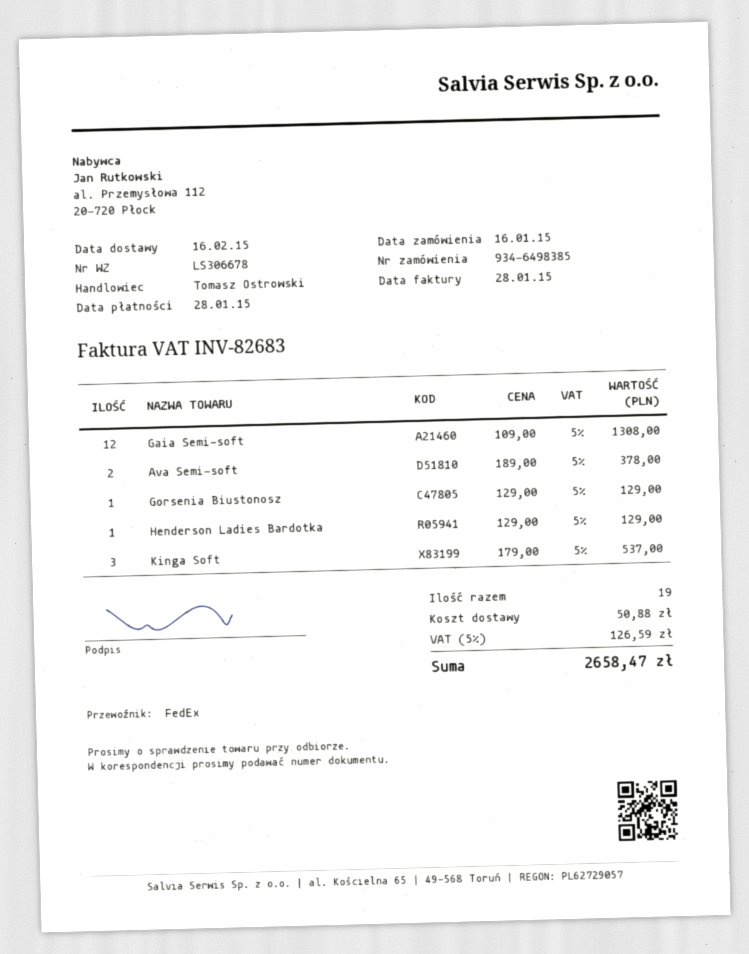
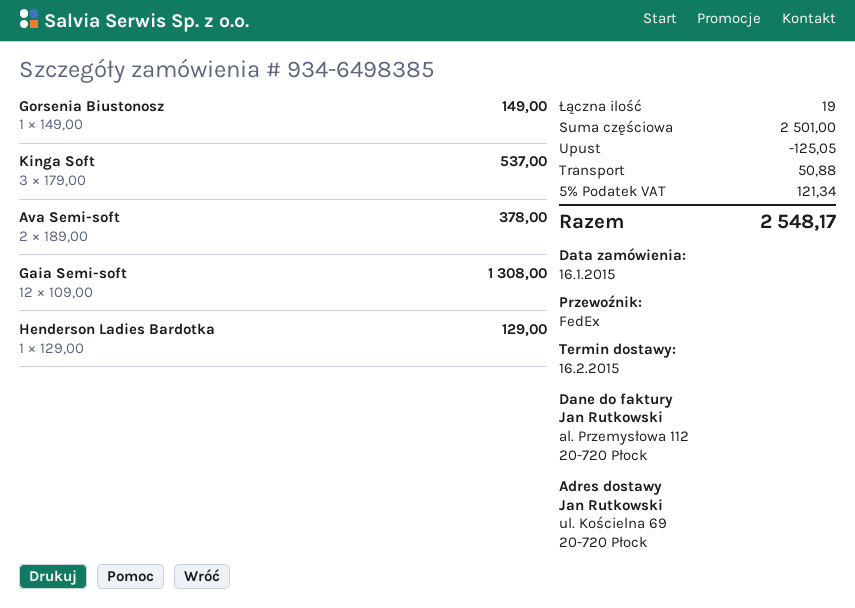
Gorsenia Biustonosz: 1 x 129.00 = 129.00 -> 1 x 149.00 = 149.00
discount: none -> 125.05
tax: 5% = 126.59 -> 5% = 121.34
total: 2658.47 -> 2548.17

